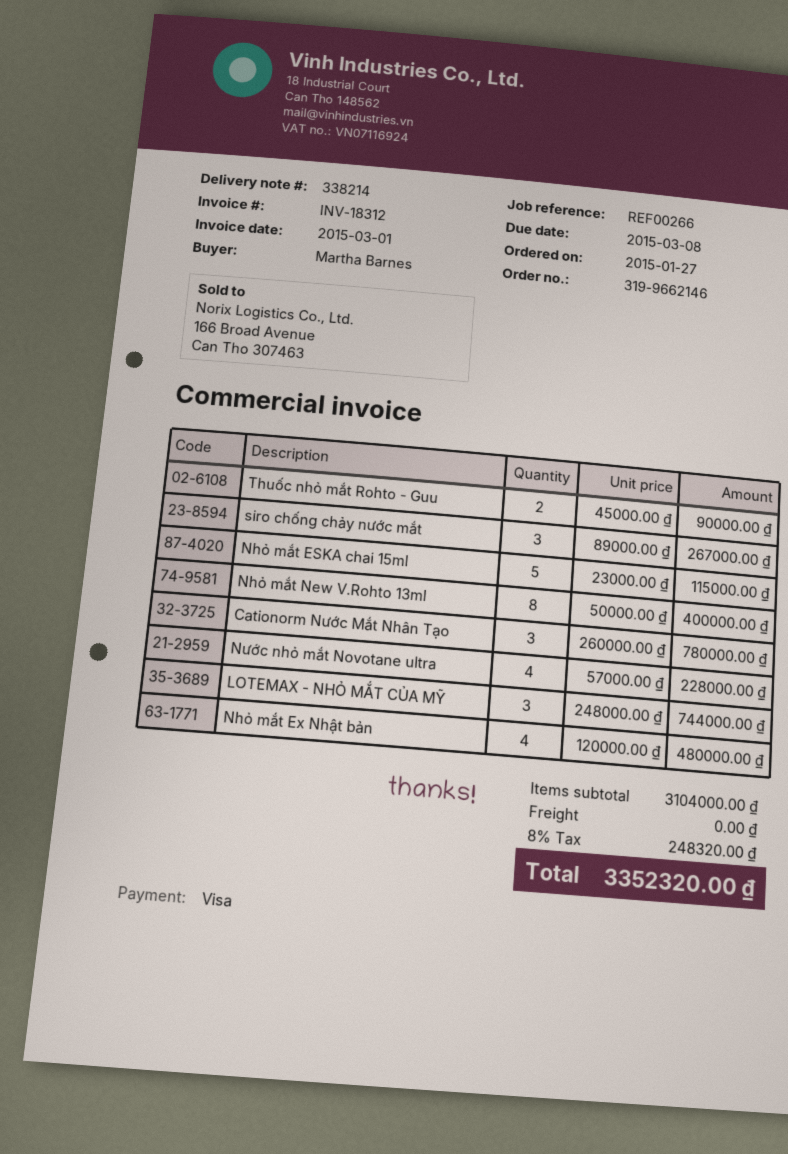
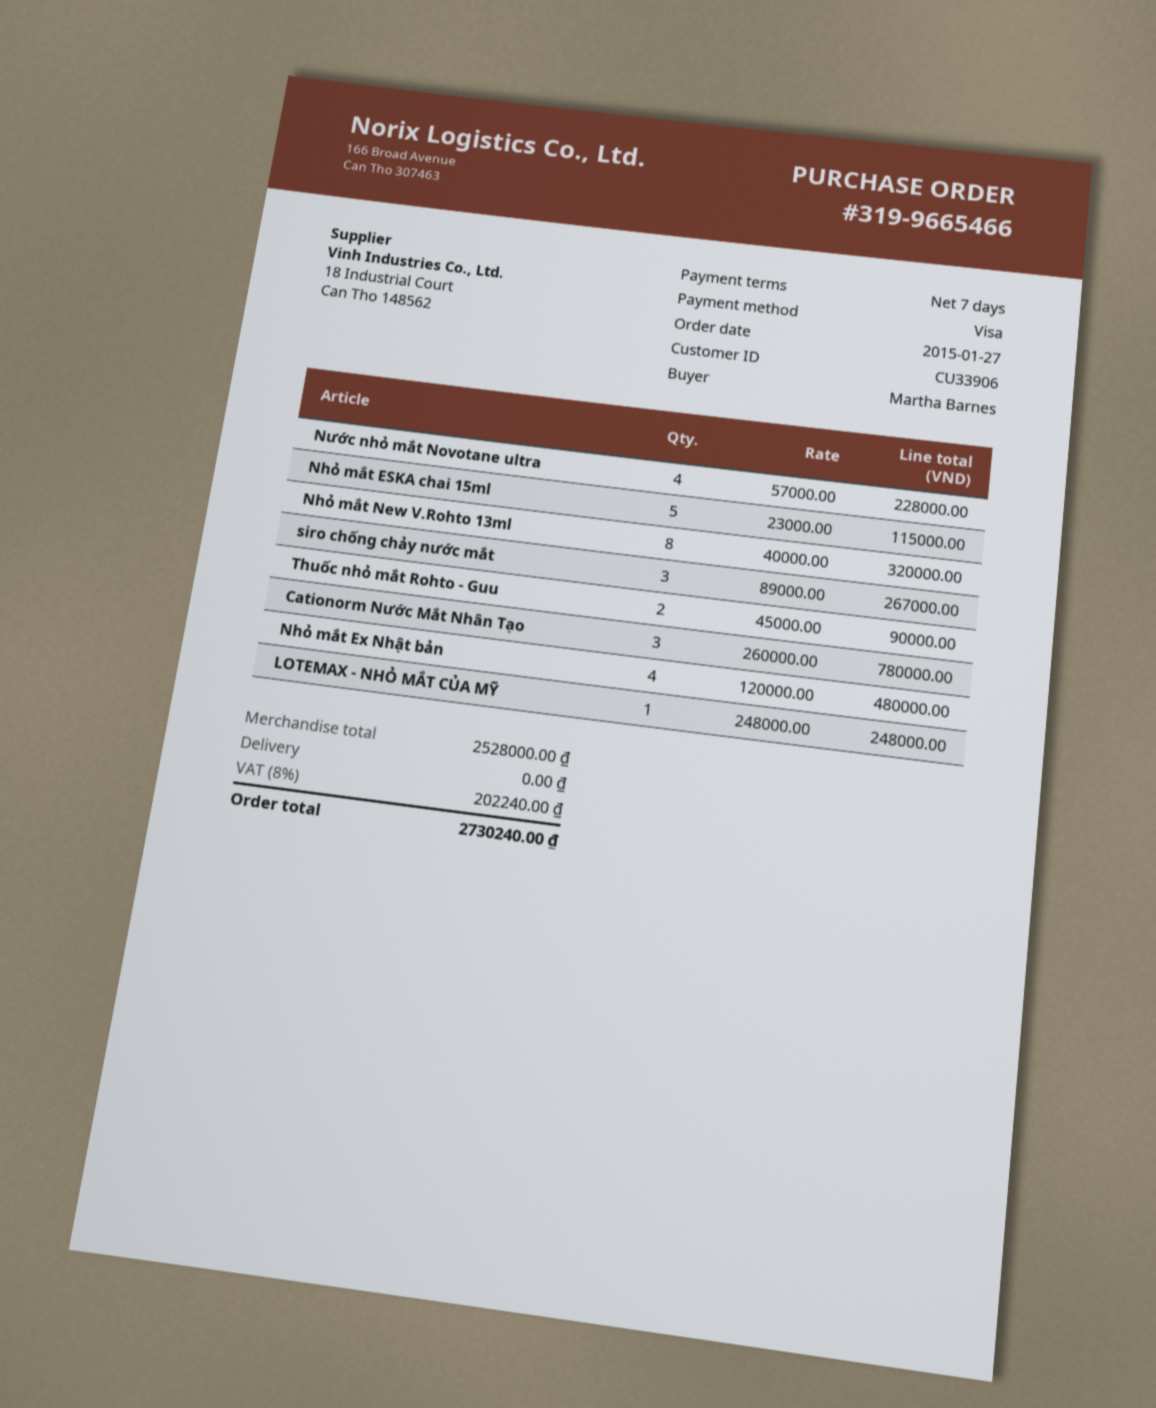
order number: 319-9662146 -> 319-9665466
Nhỏ mắt New V.Rohto 13ml: 8 x 50000.00 = 400000.00 -> 8 x 40000.00 = 320000.00
LOTEMAX - NHỎ MẮT CỦA MỸ: 3 x 248000.00 = 744000.00 -> 1 x 248000.00 = 248000.00
subtotal: 3104000.00 -> 2528000.00
tax: 8% = 248320.00 -> 8% = 202240.00
total: 3352320.00 -> 2730240.00

